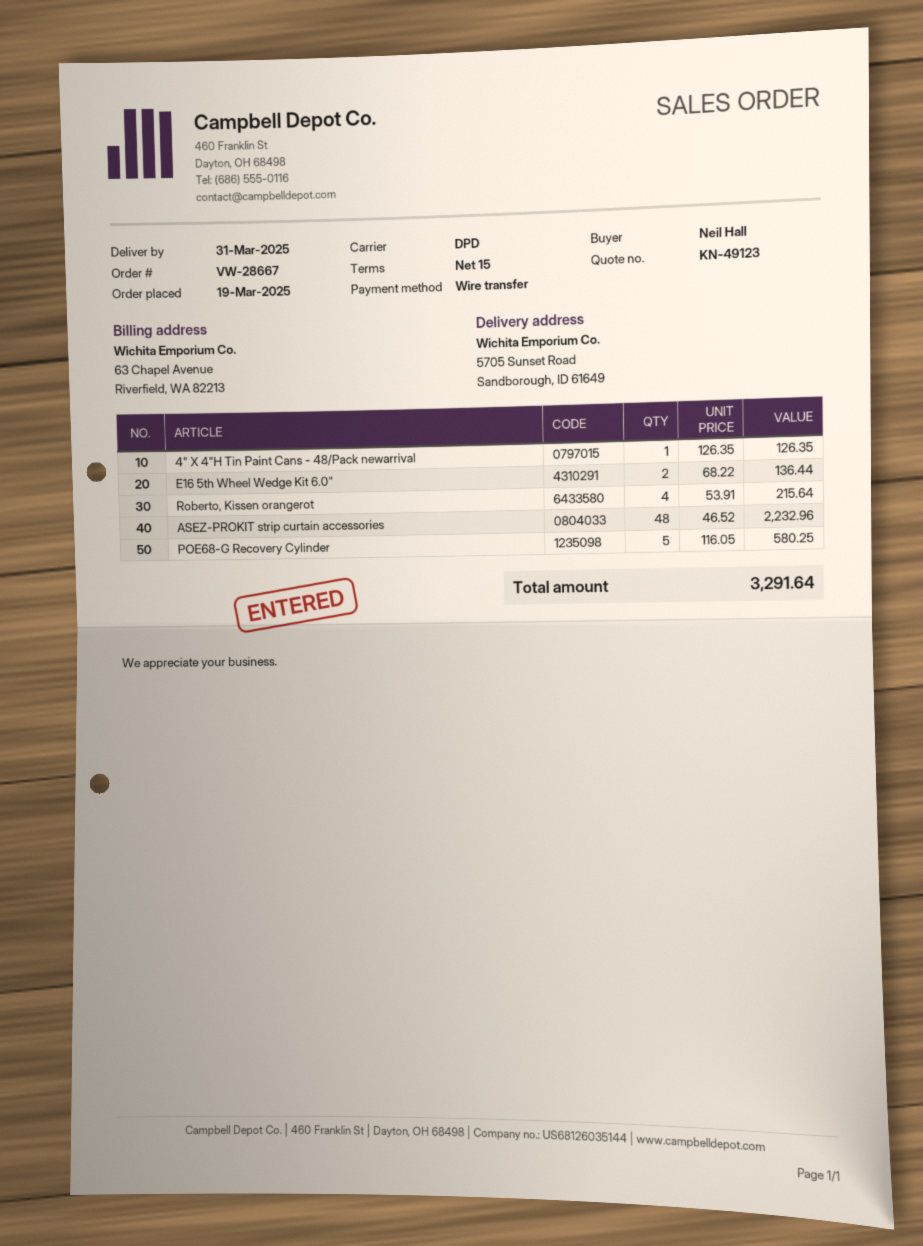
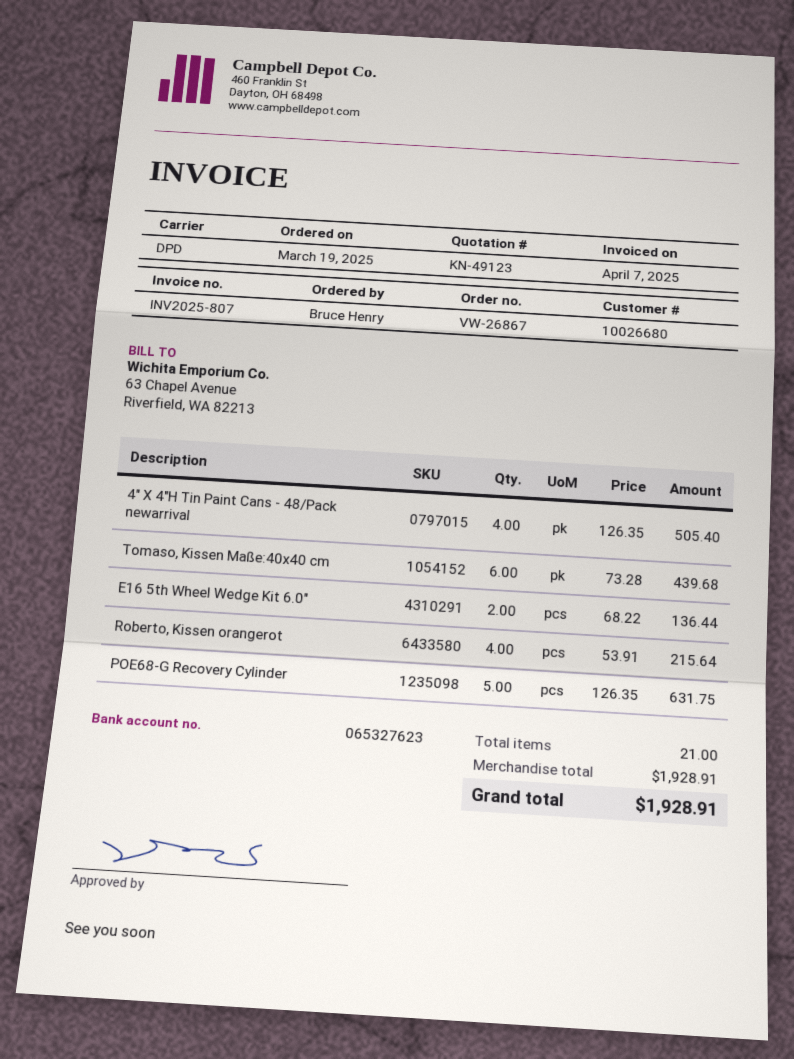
order number: VW-28667 -> VW-26867
ordered by: Neil Hall -> Bruce Henry
4" X 4"H Tin Paint Cans - 48/Pack newarrival: 1 x 126.35 = 126.35 -> 4 x 126.35 = 505.40
ASEZ-PROKIT strip curtain accessories: 48 x 46.52 = 2232.96 -> none
POE68-G Recovery Cylinder: 5 x 116.05 = 580.25 -> 5 x 126.35 = 631.75
Tomaso, Kissen Maße:40x40 cm: none -> 6 x 73.28 = 439.68
total: 3291.64 -> 1928.91

